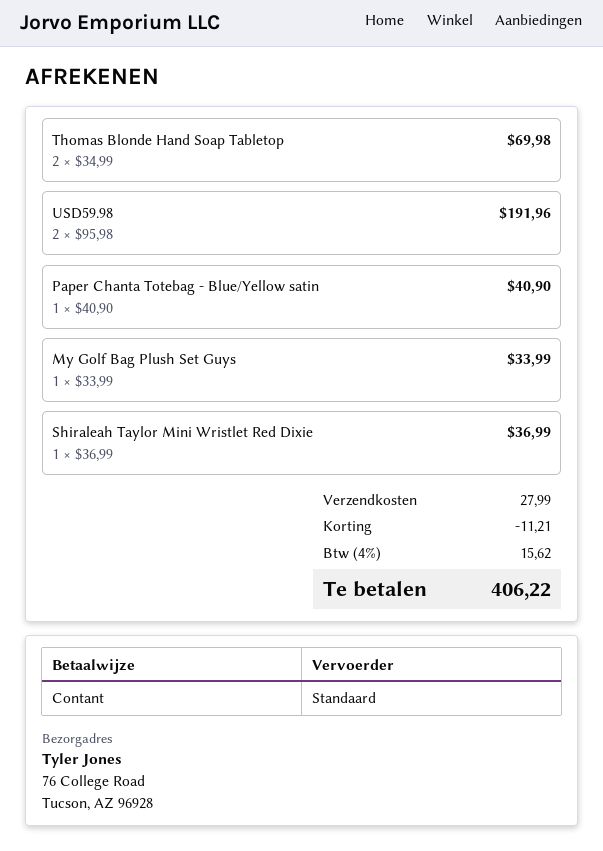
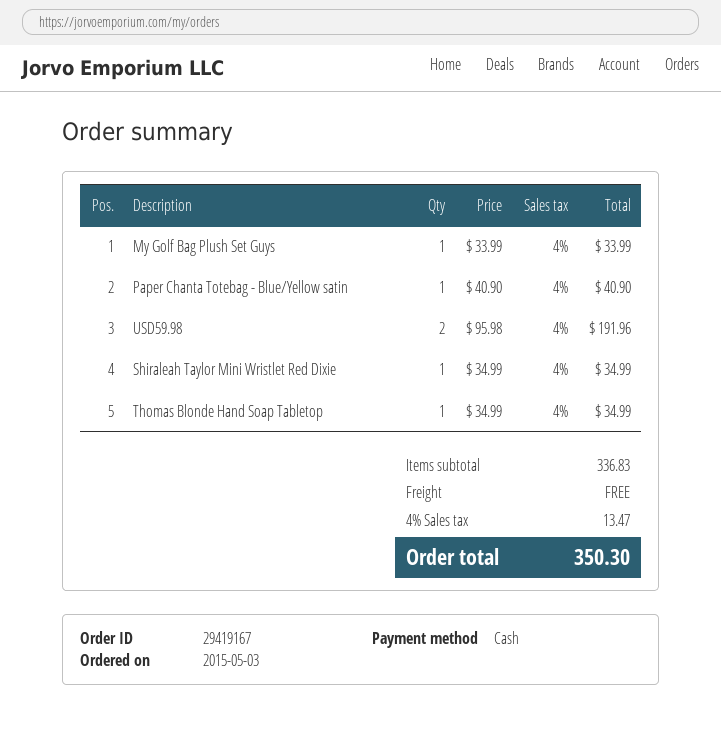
Thomas Blonde Hand Soap Tabletop: 2 x 34.99 = 69.98 -> 1 x 34.99 = 34.99
Shiraleah Taylor Mini Wristlet Red Dixie: 1 x 36.99 = 36.99 -> 1 x 34.99 = 34.99
discount: 11.21 -> none
shipping: 27.99 -> 0.00
tax: 4% = 15.62 -> 4% = 13.47
total: 406.22 -> 350.30

